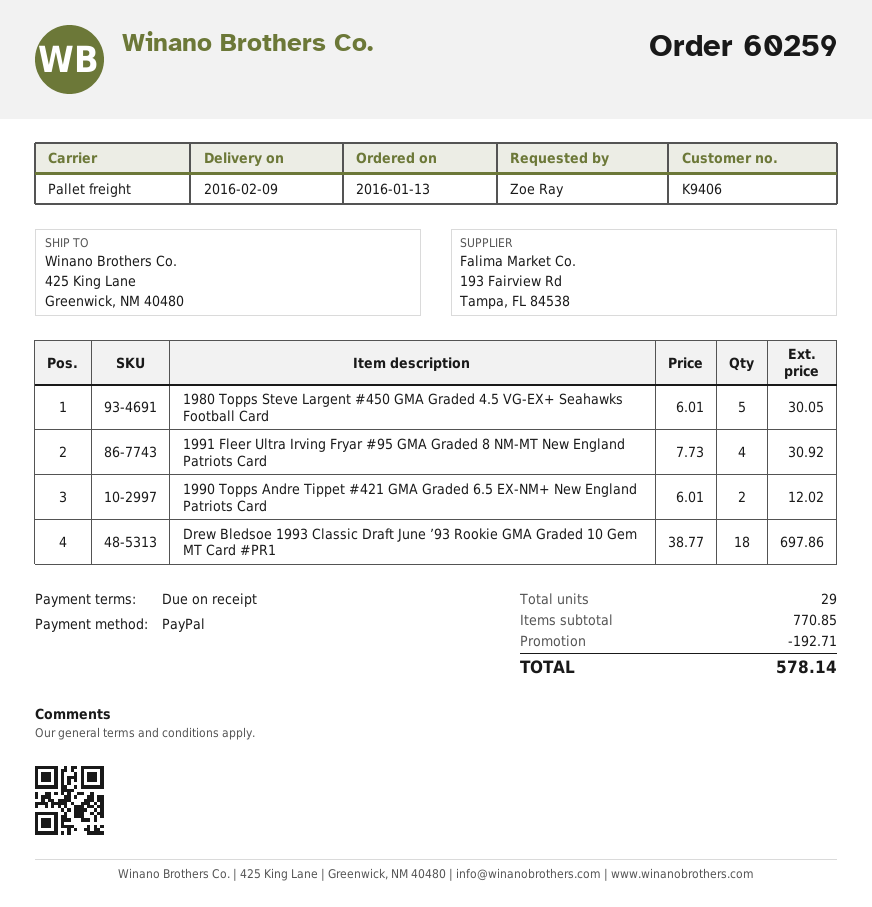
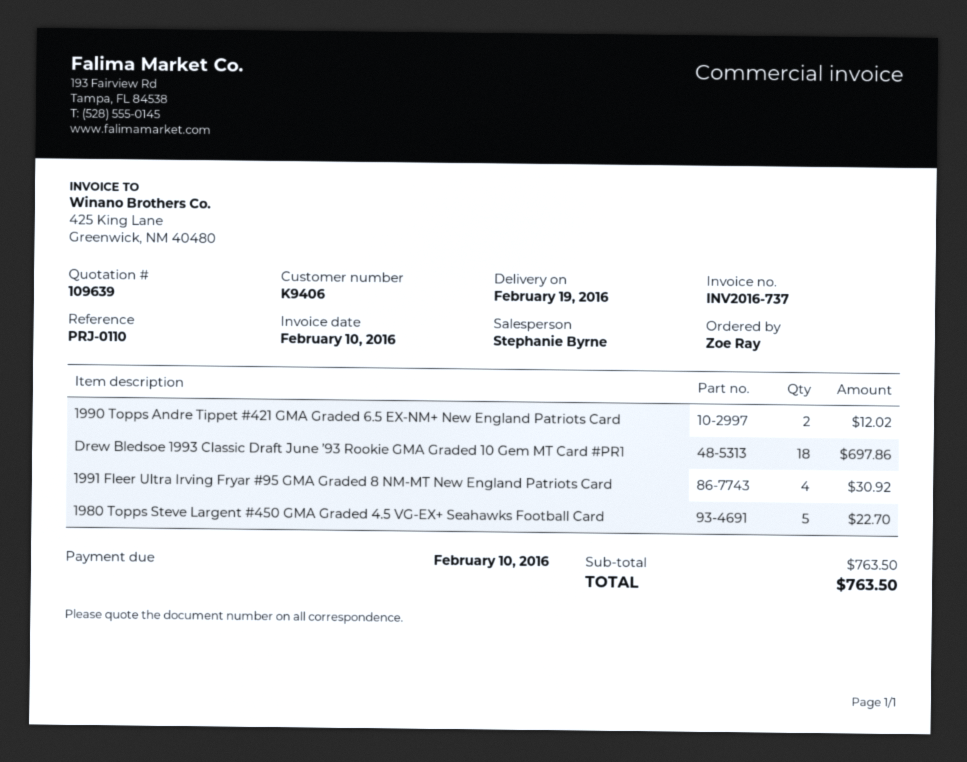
delivery date: 2016-02-09 -> 2016-02-19
1980 Topps Steve Largent #450 GMA Graded 4.5 VG-EX+ Seahawks Football Card: 5 for 30.05 -> 5 for 22.70
subtotal: 770.85 -> 763.50
discount: 192.71 -> none
total: 578.14 -> 763.50

